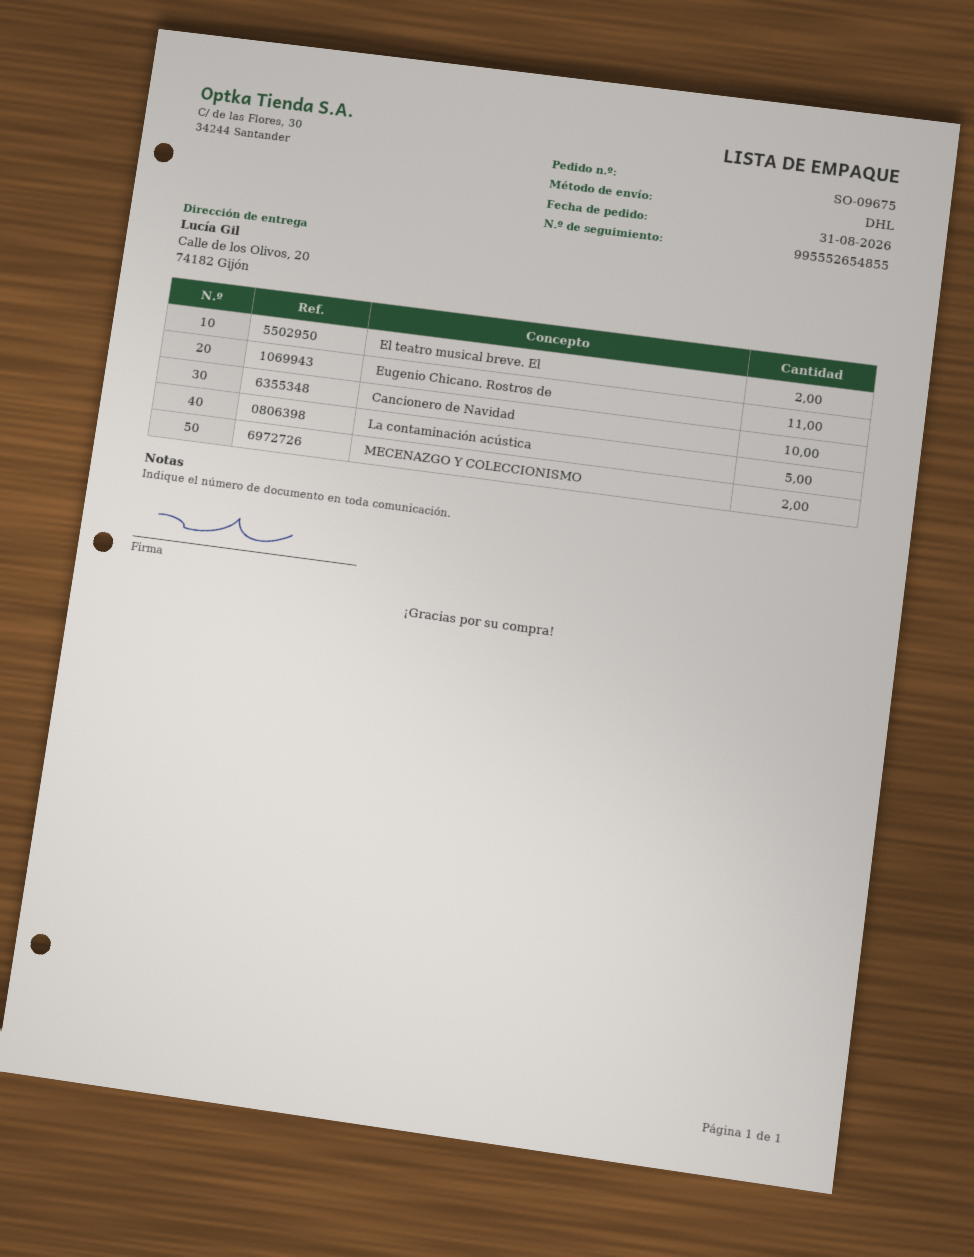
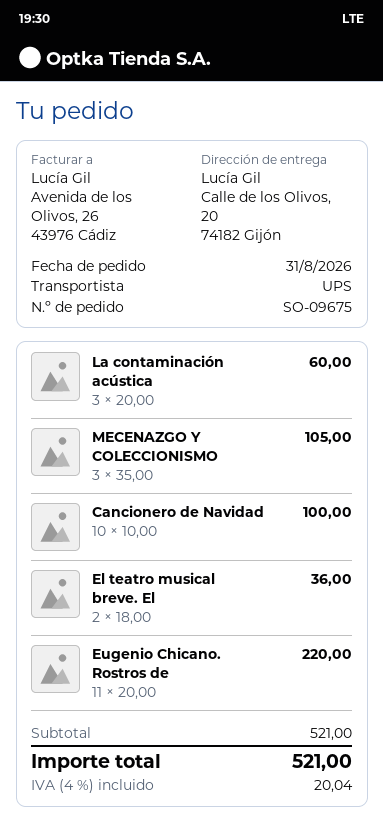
shipping method: DHL -> UPS
La contaminación acústica: 5 -> 3
MECENAZGO Y COLECCIONISMO: 2 -> 3

